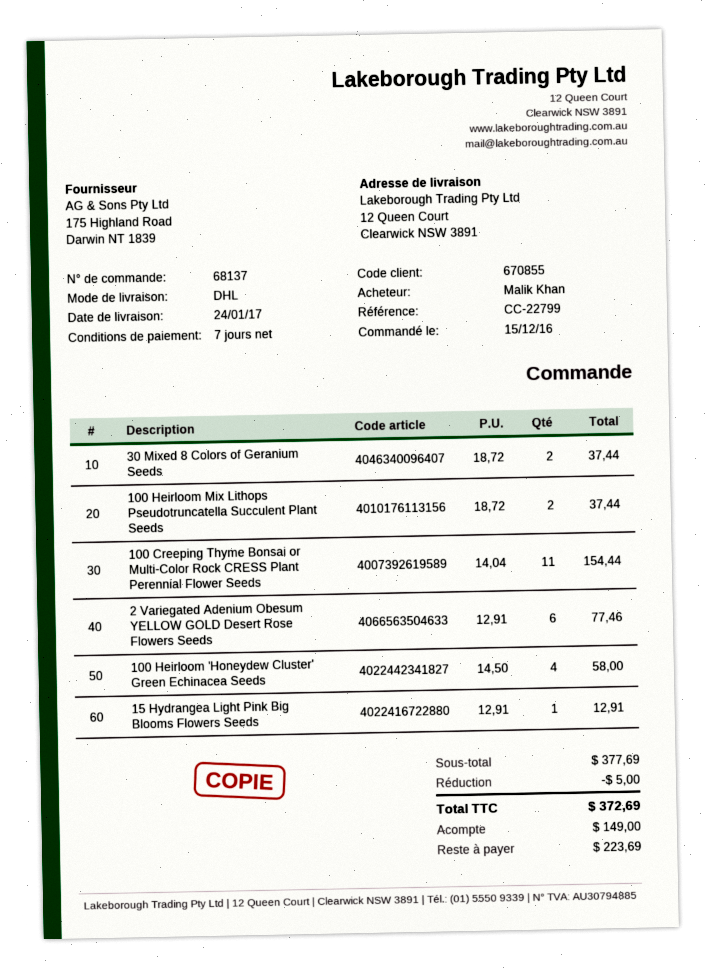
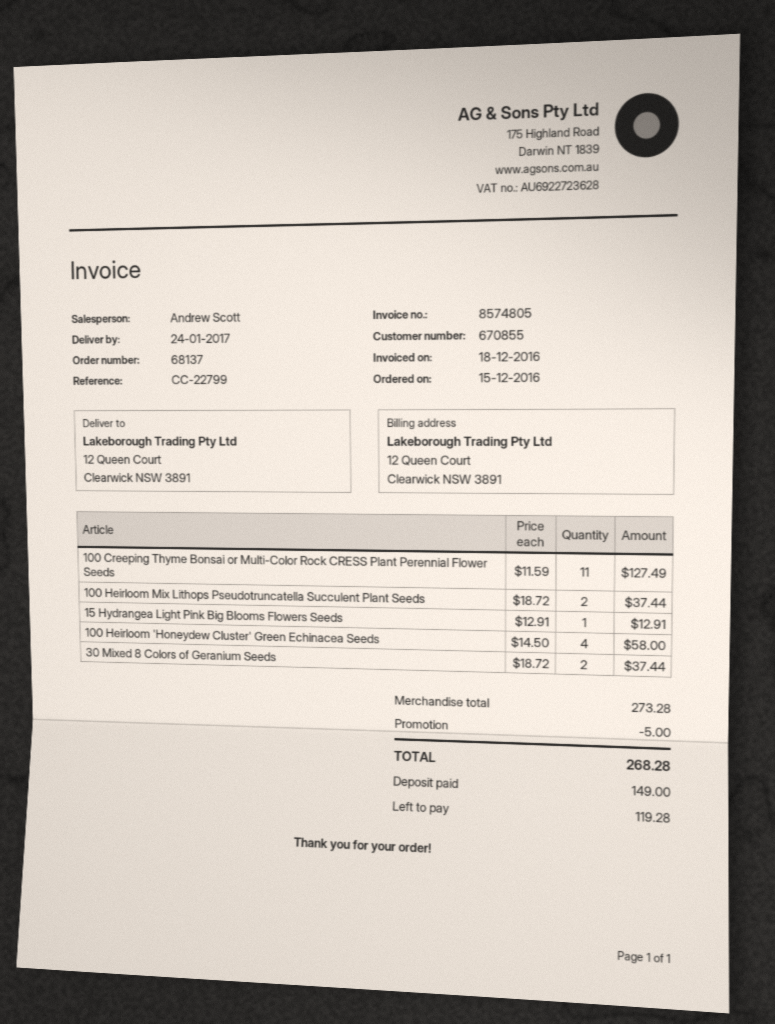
100 Creeping Thyme Bonsai or Multi-Color Rock CRESS Plant Perennial Flower Seeds: 11 x 14.04 = 154.44 -> 11 x 11.59 = 127.49
2 Variegated Adenium Obesum YELLOW GOLD Desert Rose Flowers Seeds: 6 x 12.91 = 77.46 -> none
subtotal: 377.69 -> 273.28
total: 372.69 -> 268.28
balance: 223.69 -> 119.28

